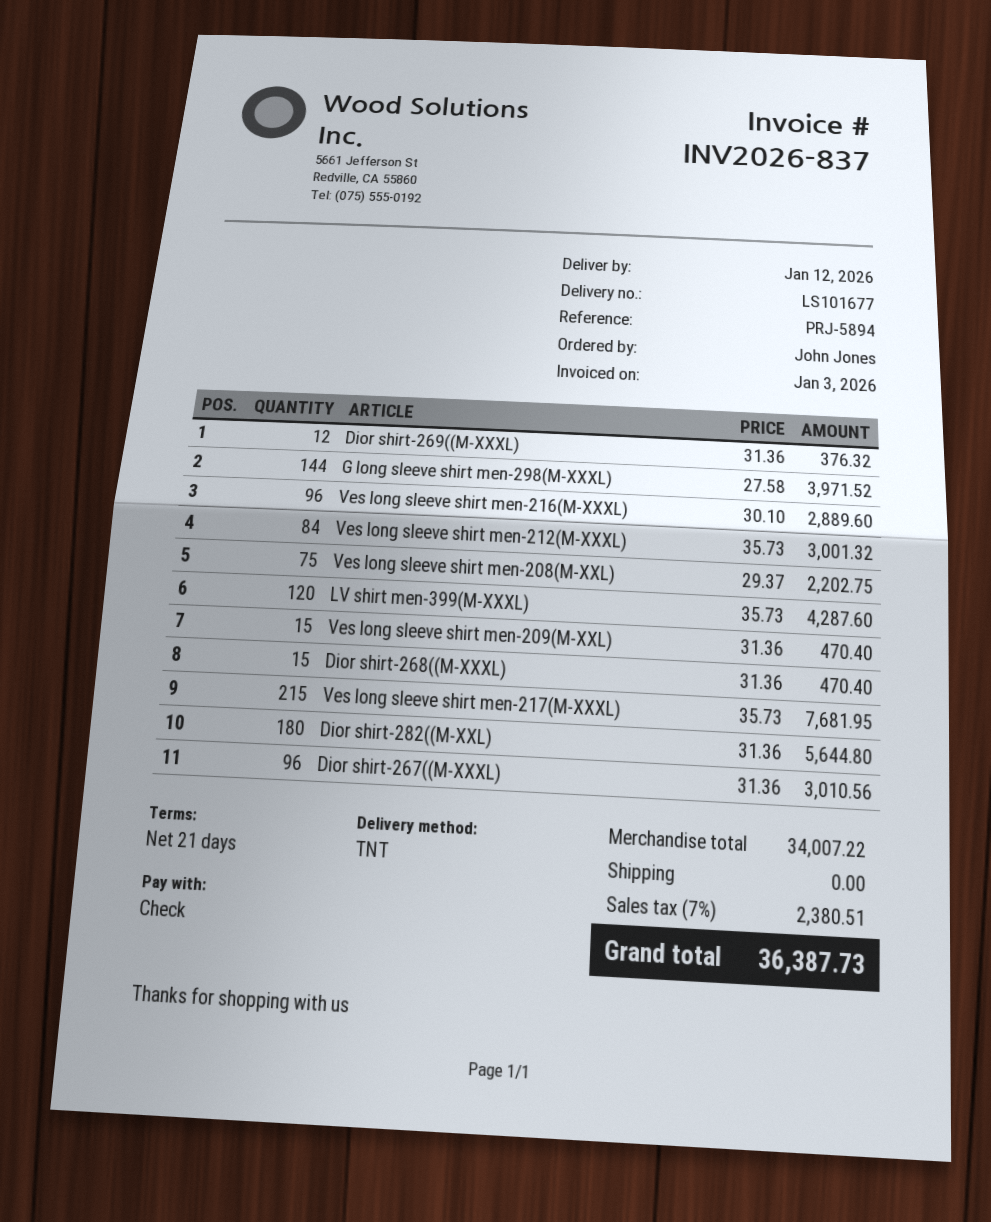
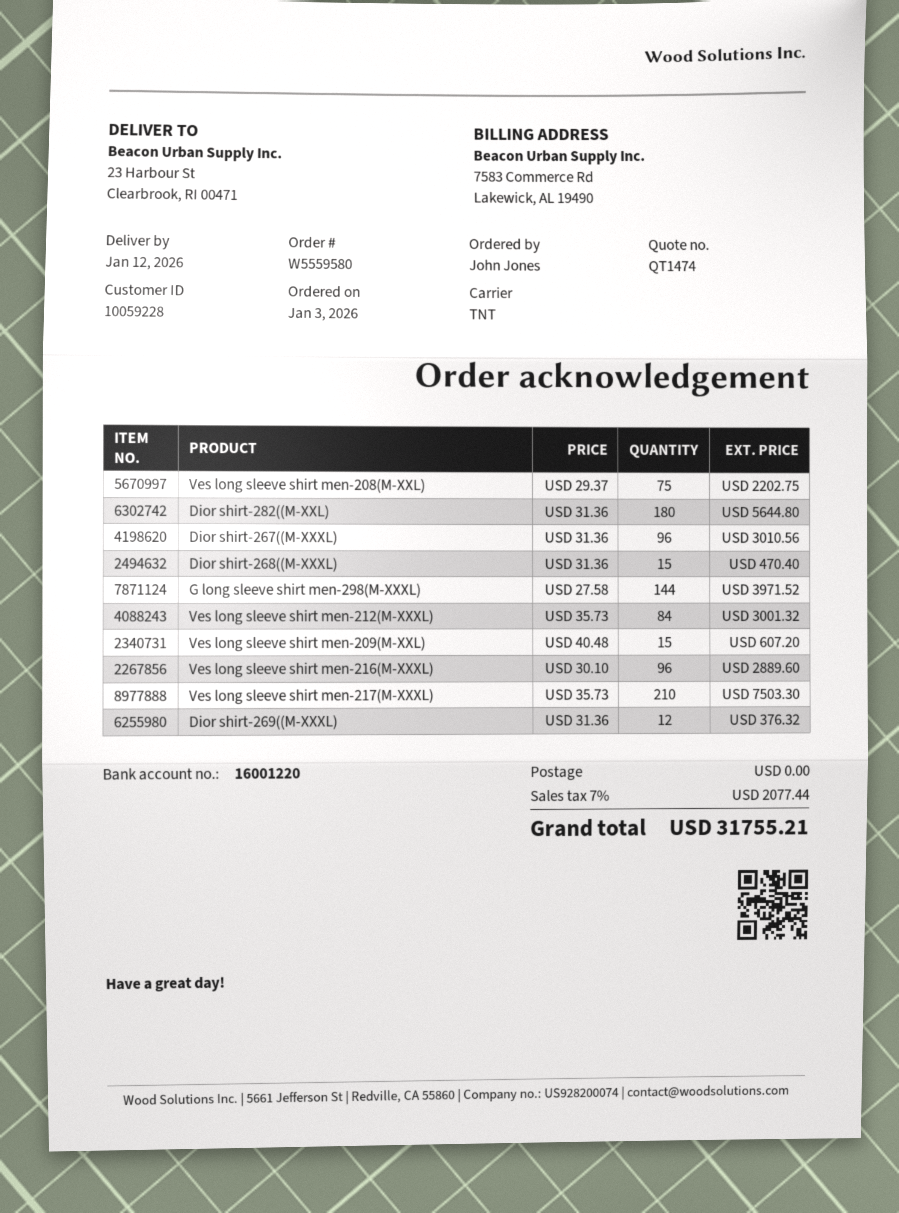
LV shirt men-399(M-XXXL): 120 x 35.73 = 4287.60 -> none
Ves long sleeve shirt men-209(M-XXL): 15 x 31.36 = 470.40 -> 15 x 40.48 = 607.20
Ves long sleeve shirt men-217(M-XXXL): 215 x 35.73 = 7681.95 -> 210 x 35.73 = 7503.30
tax: 7% = 2380.51 -> 7% = 2077.44
total: 36387.73 -> 31755.21

